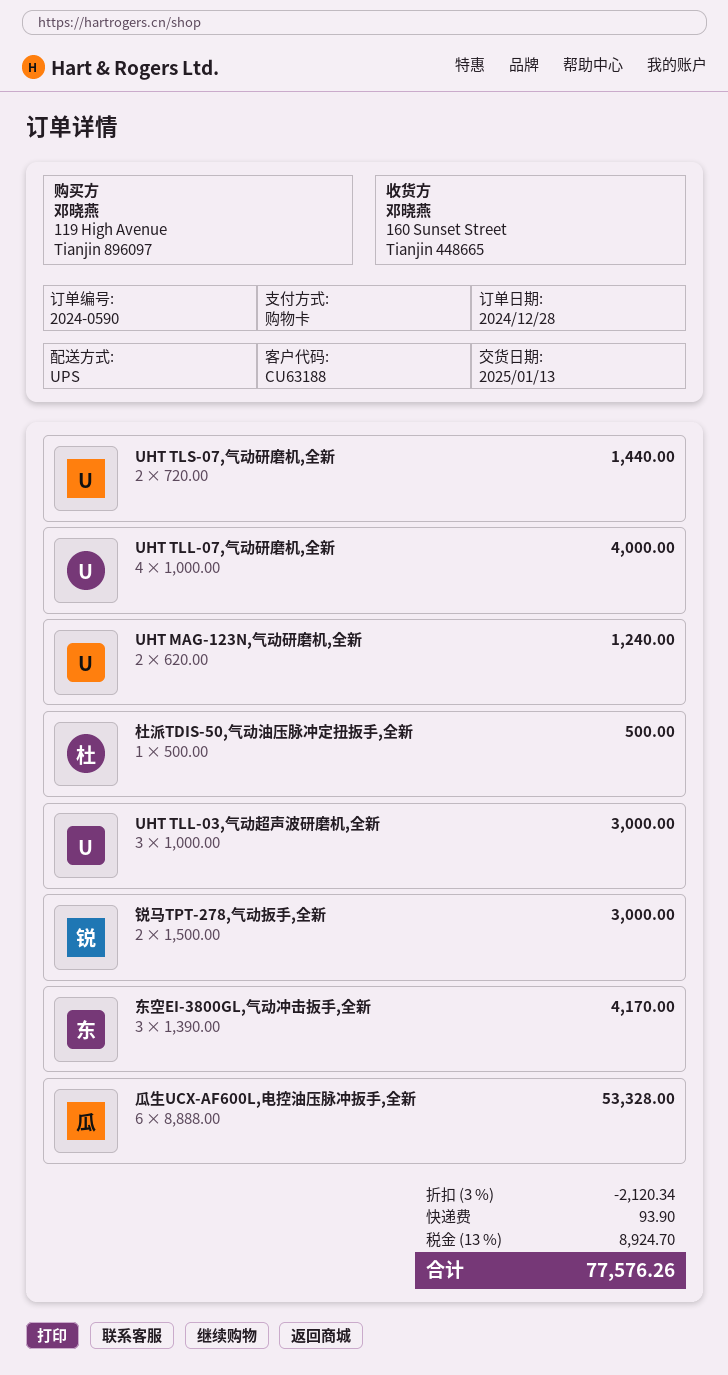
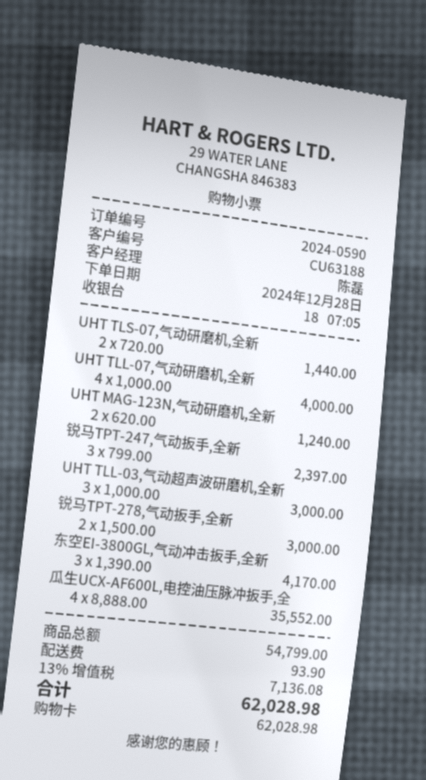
杜派TDIS-50,气动油压脉冲定扭扳手,全新: 1 x 500.00 = 500.00 -> none
瓜生UCX-AF600L,电控油压脉冲扳手,全新: 6 x 8888.00 = 53328.00 -> 4 x 8888.00 = 35552.00
锐马TPT-247,气动扳手,全新: none -> 3 x 799.00 = 2397.00
discount: 3% = 2120.34 -> none
tax: 13% = 8924.70 -> 13% = 7136.08
total: 77576.26 -> 62028.98

